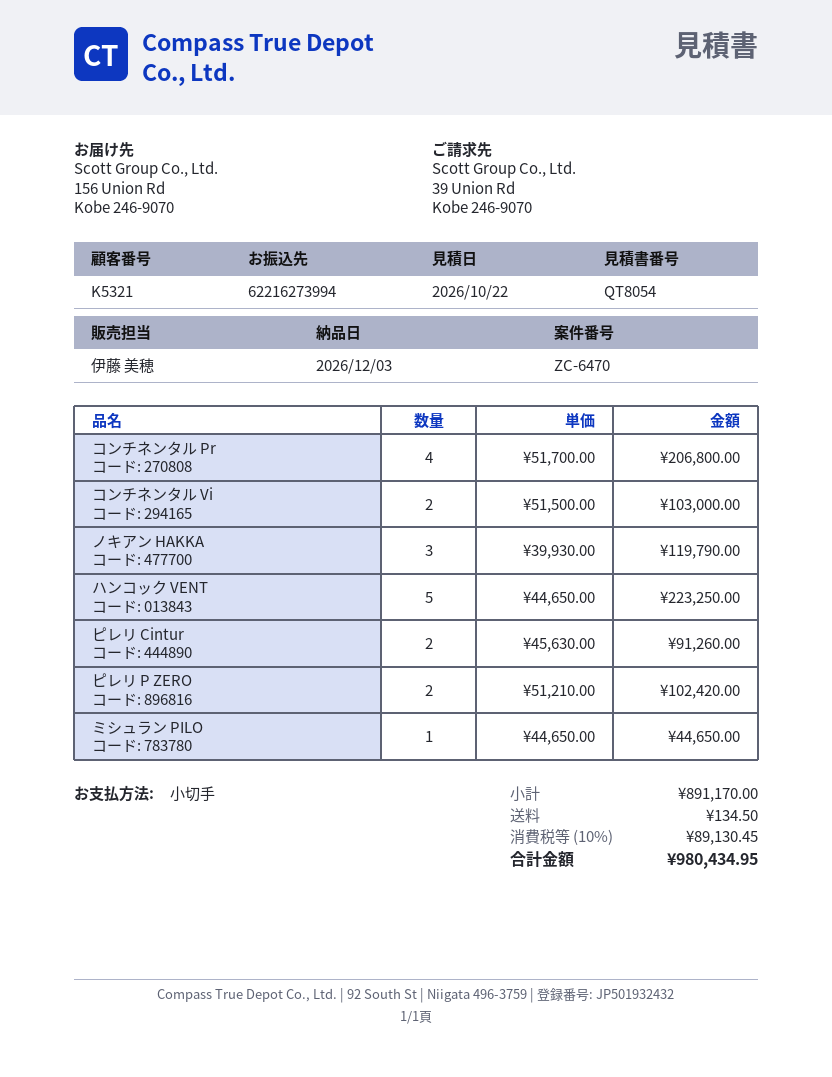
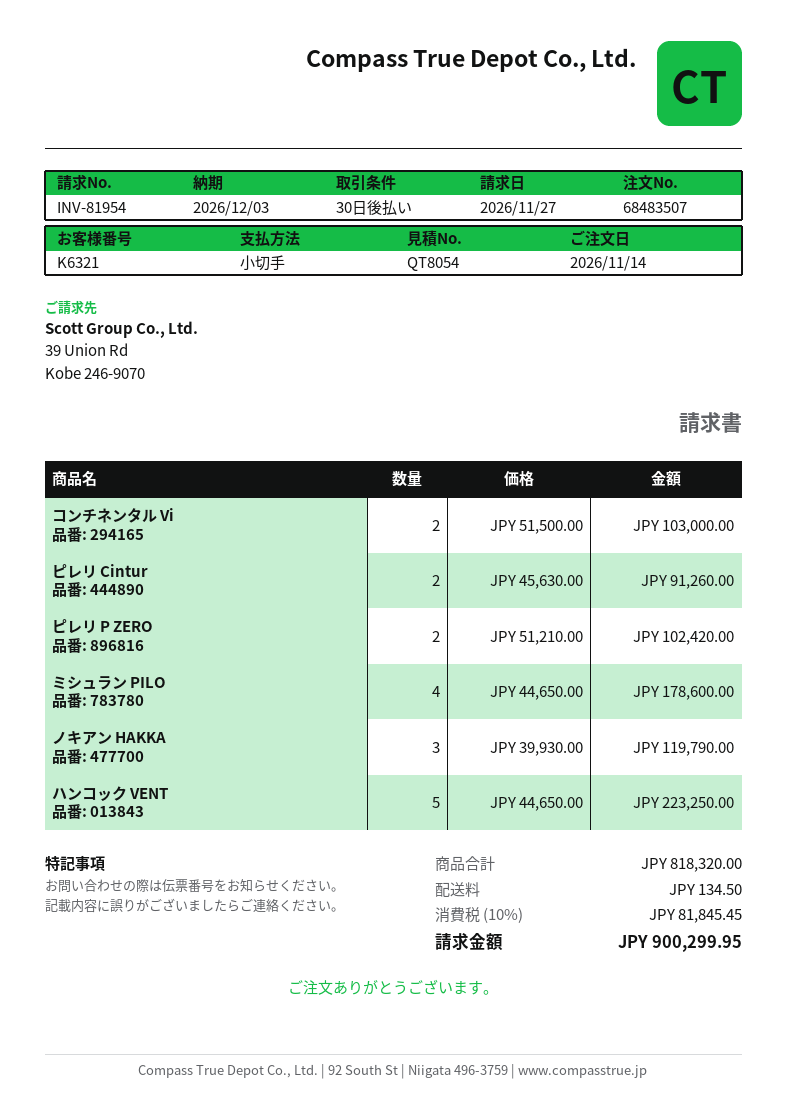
customer number: K5321 -> K6321
コンチネンタル Pr: 4 x 51700.00 = 206800.00 -> none
ミシュラン PILO: 1 x 44650.00 = 44650.00 -> 4 x 44650.00 = 178600.00
subtotal: 891170.00 -> 818320.00
tax: 10% = 89130.45 -> 10% = 81845.45
total: 980434.95 -> 900299.95

